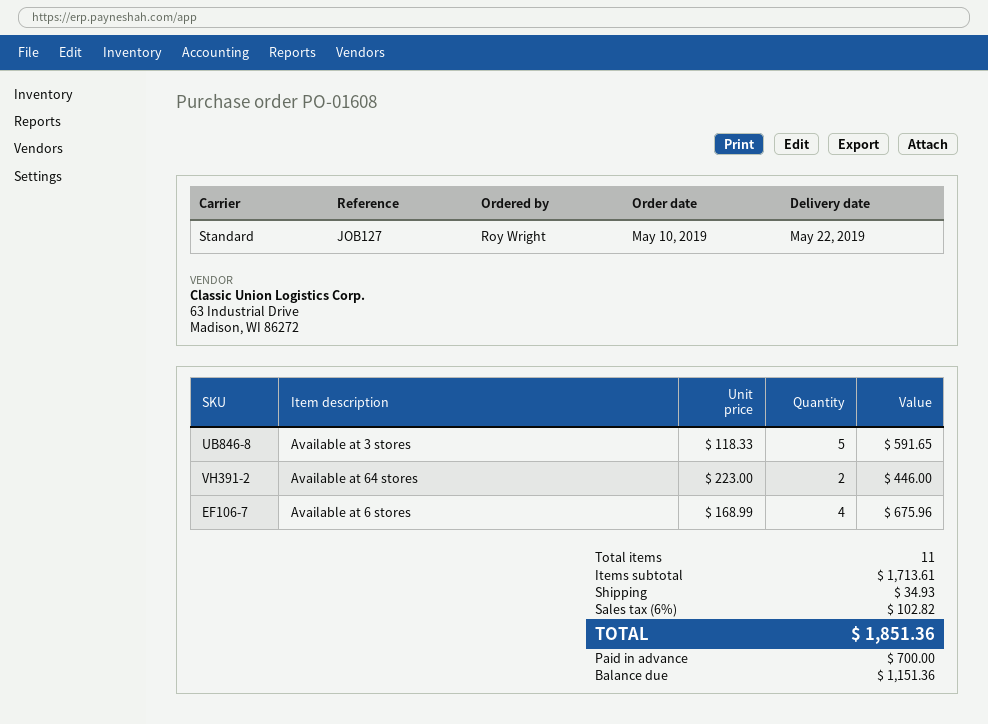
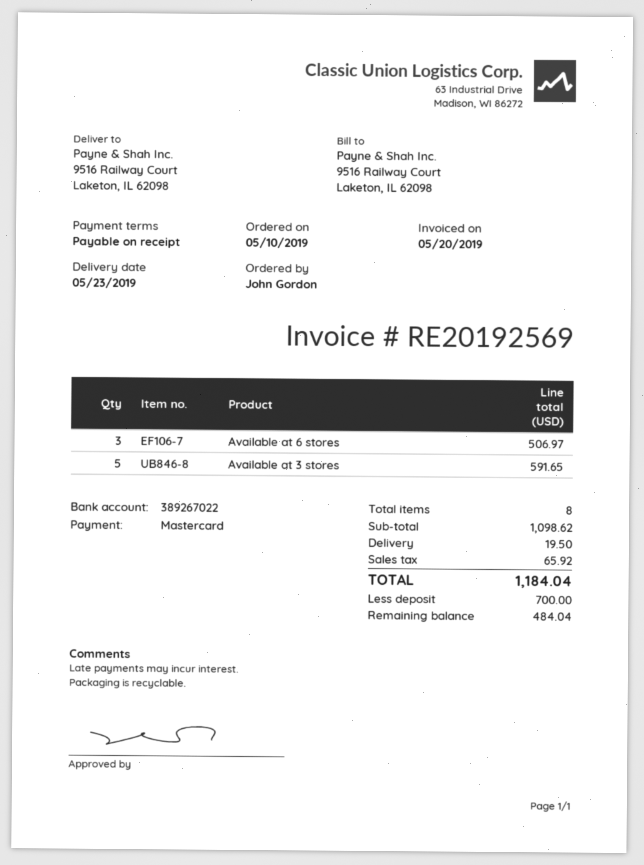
delivery date: 2019-05-22 -> 2019-05-23
ordered by: Roy Wright -> John Gordon
Available at 64 stores: 2 for 446.00 -> none
Available at 6 stores: 4 for 675.96 -> 3 for 506.97
total quantity: 11 -> 8
subtotal: 1713.61 -> 1098.62
shipping: 34.93 -> 19.50
tax: 102.82 -> 65.92
total: 1851.36 -> 1184.04
balance: 1151.36 -> 484.04

